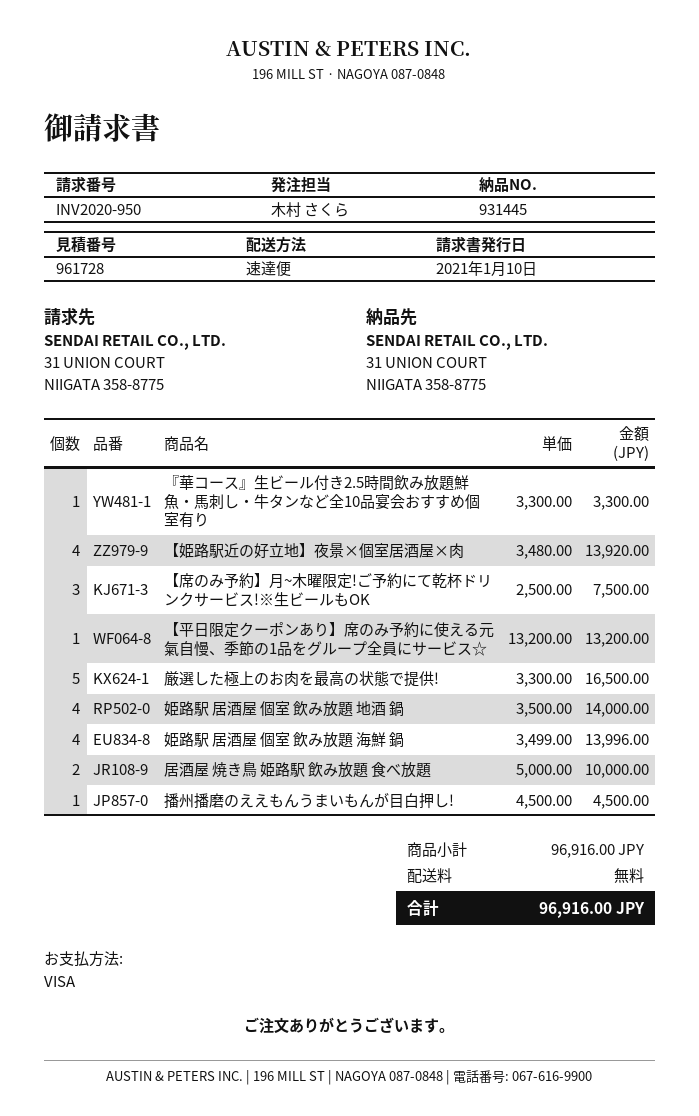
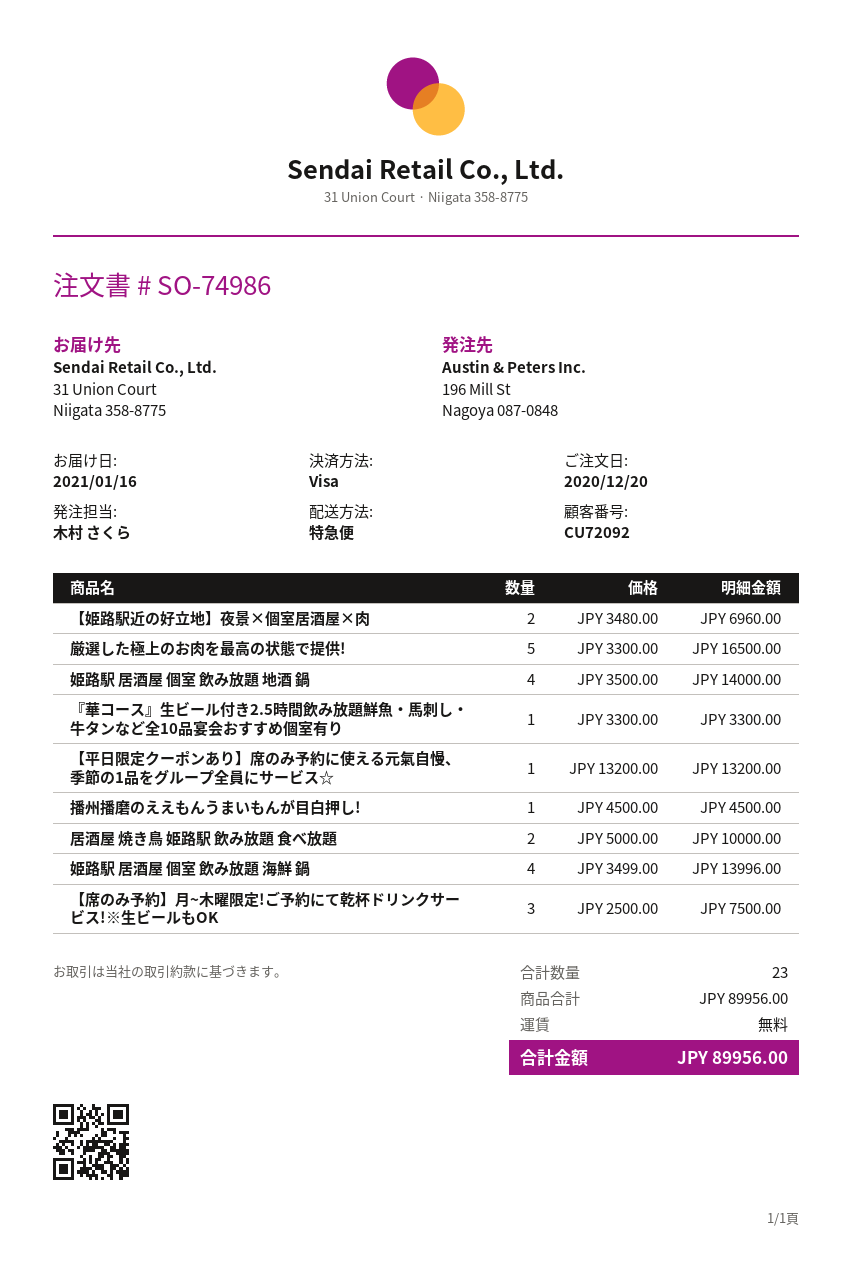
【姫路駅近の好立地】夜景×個室居酒屋×肉: 4 x 3480.00 = 13920.00 -> 2 x 3480.00 = 6960.00
subtotal: 96916.00 -> 89956.00
total: 96916.00 -> 89956.00

